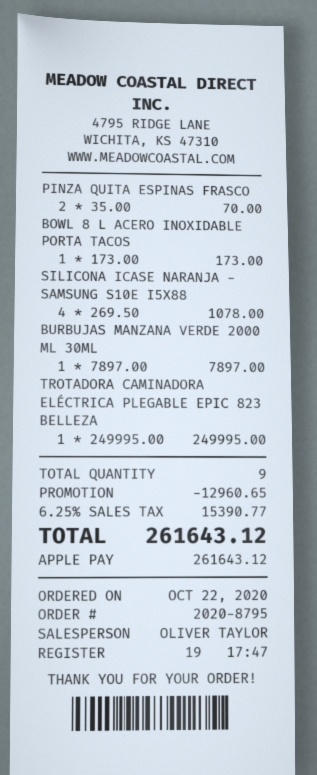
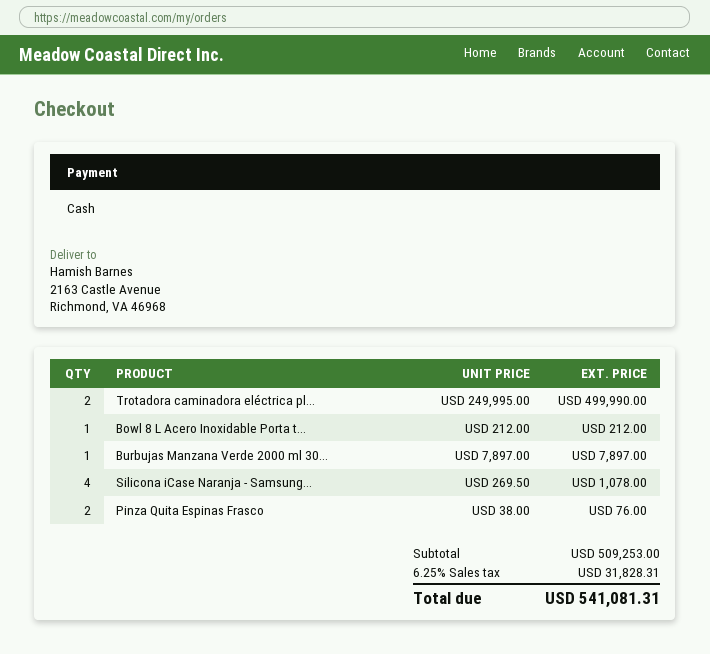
payment method: Apple Pay -> cash
PINZA QUITA ESPINAS FRASCO: 2 x 35.00 = 70.00 -> 2 x 38.00 = 76.00
BOWL 8 L ACERO INOXIDABLE PORTA TACOS: 1 x 173.00 = 173.00 -> 1 x 212.00 = 212.00
TROTADORA CAMINADORA ELÉCTRICA PLEGABLE EPIC 823 BELLEZA: 1 x 249995.00 = 249995.00 -> 2 x 249995.00 = 499990.00
discount: 12960.65 -> none
tax: 6.25% = 15390.77 -> 6.25% = 31828.31
total: 261643.12 -> 541081.31

